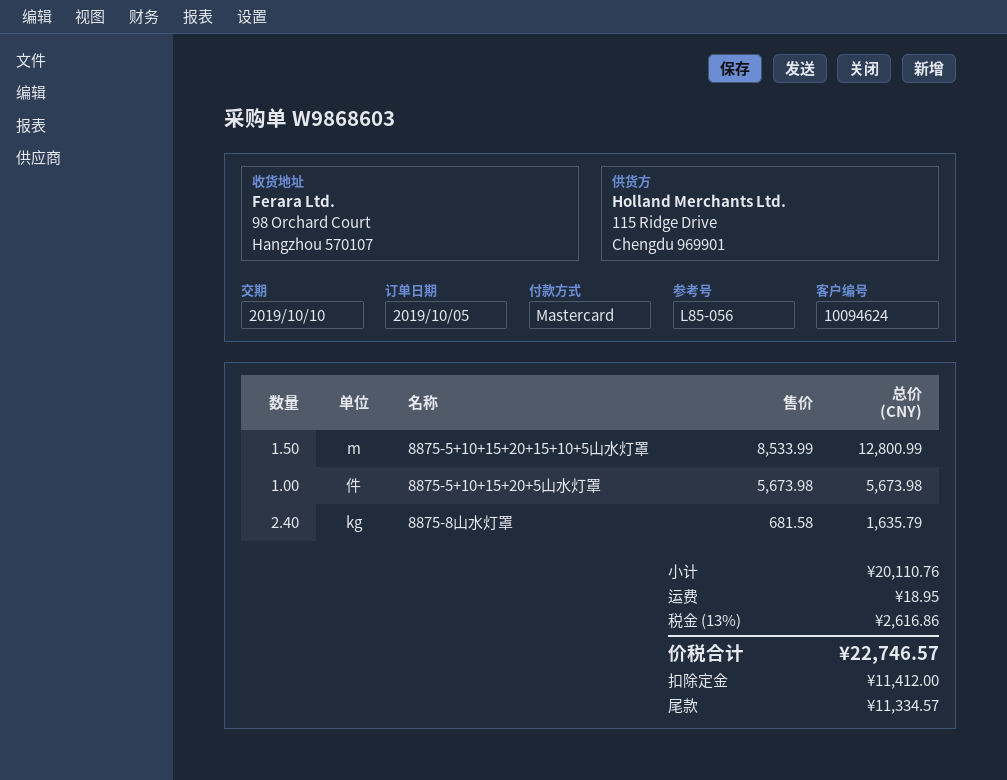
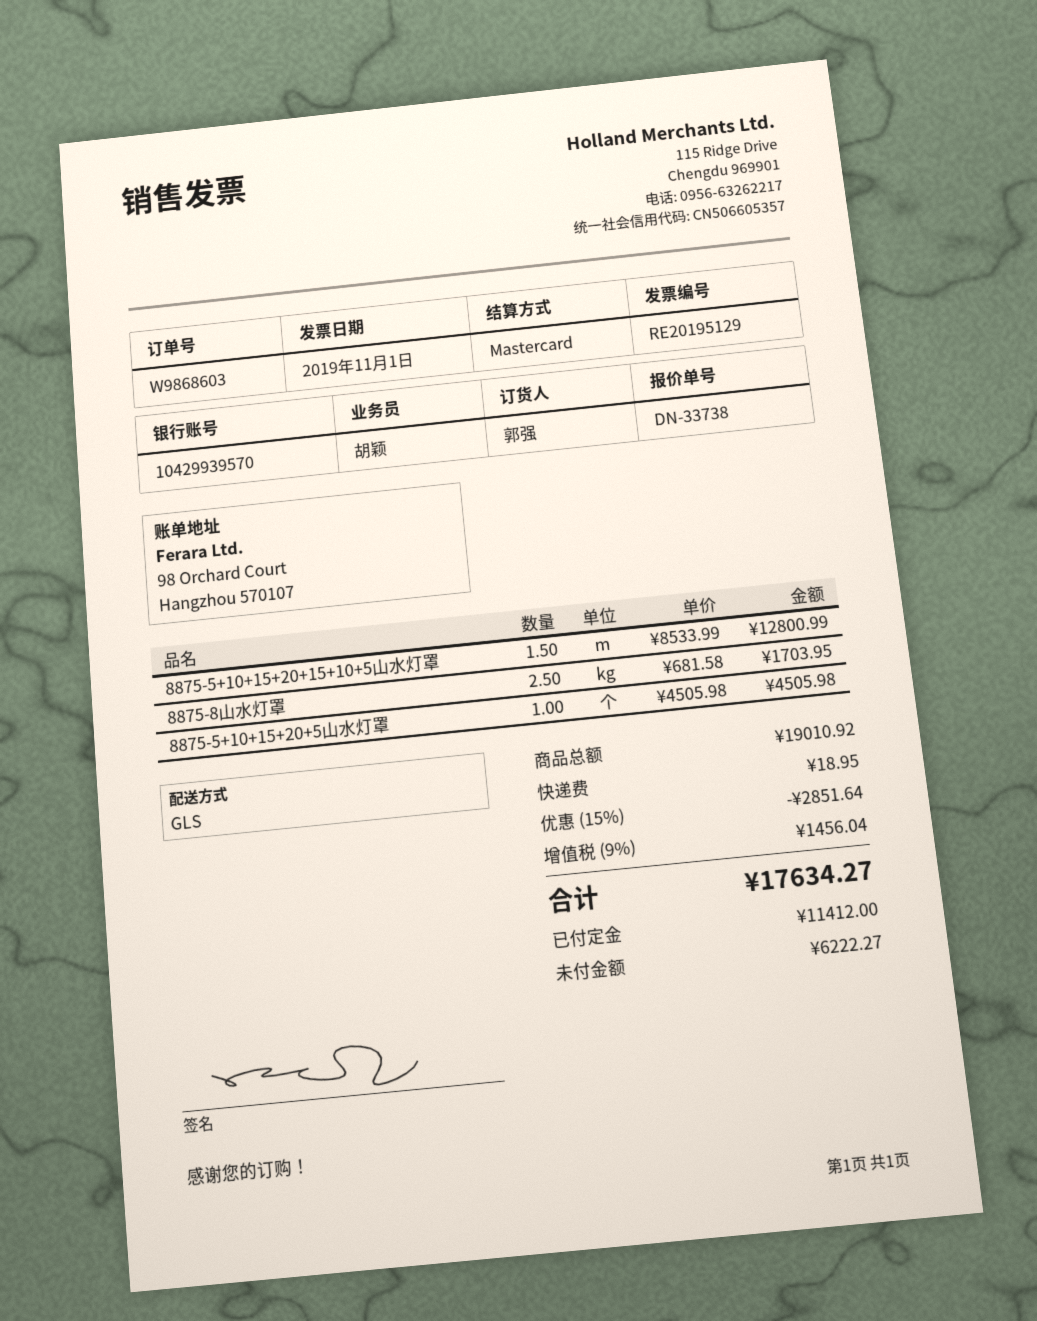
8875-5+10+15+20+5山水灯罩: 1 x 5673.98 = 5673.98 -> 1 x 4505.98 = 4505.98
8875-8山水灯罩: 2.4 x 681.58 = 1635.79 -> 2.5 x 681.58 = 1703.95
subtotal: 20110.76 -> 19010.92
discount: none -> 15% = 2851.64
tax: 13% = 2616.86 -> 9% = 1456.04
total: 22746.57 -> 17634.27
balance: 11334.57 -> 6222.27

